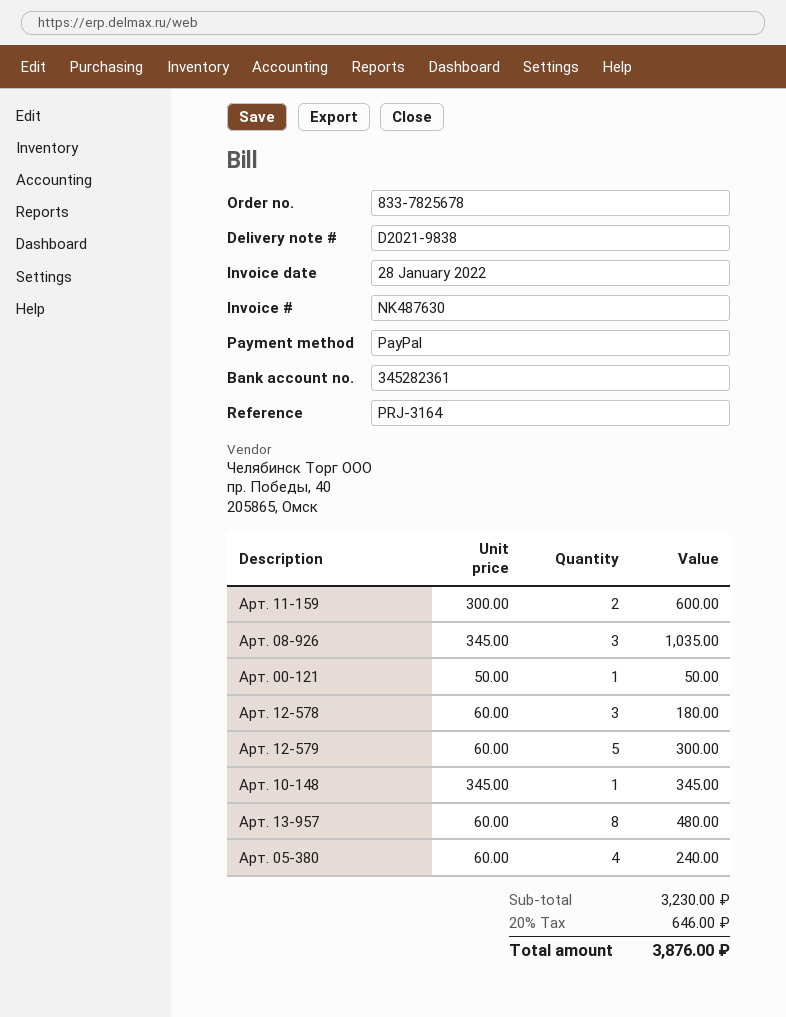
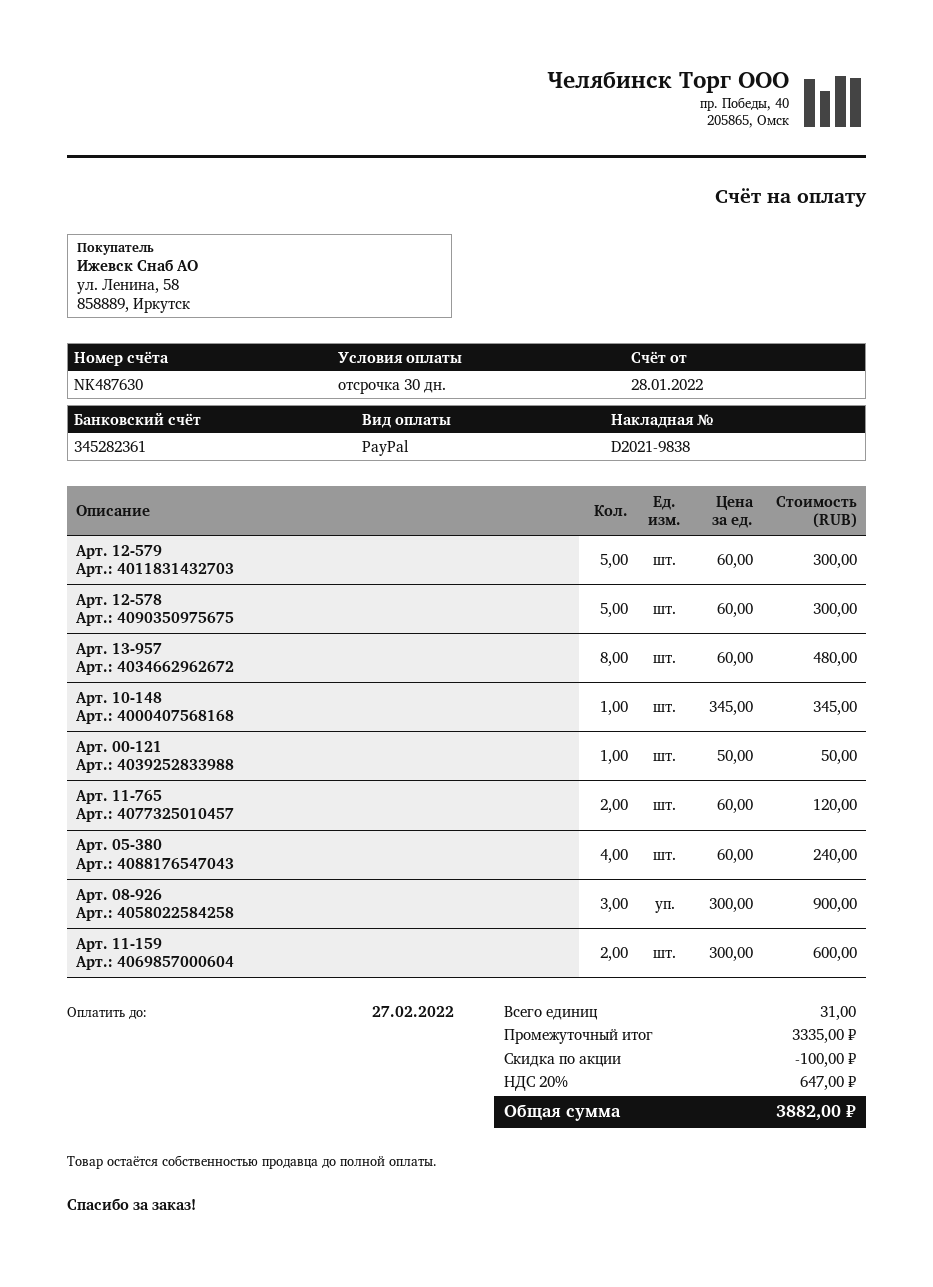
Арт. 08-926: 3 x 345.00 = 1035.00 -> 3 x 300.00 = 900.00
Арт. 12-578: 3 x 60.00 = 180.00 -> 5 x 60.00 = 300.00
Арт. 11-765: none -> 2 x 60.00 = 120.00
subtotal: 3230.00 -> 3335.00
discount: none -> 100.00
tax: 20% = 646.00 -> 20% = 647.00
total: 3876.00 -> 3882.00

